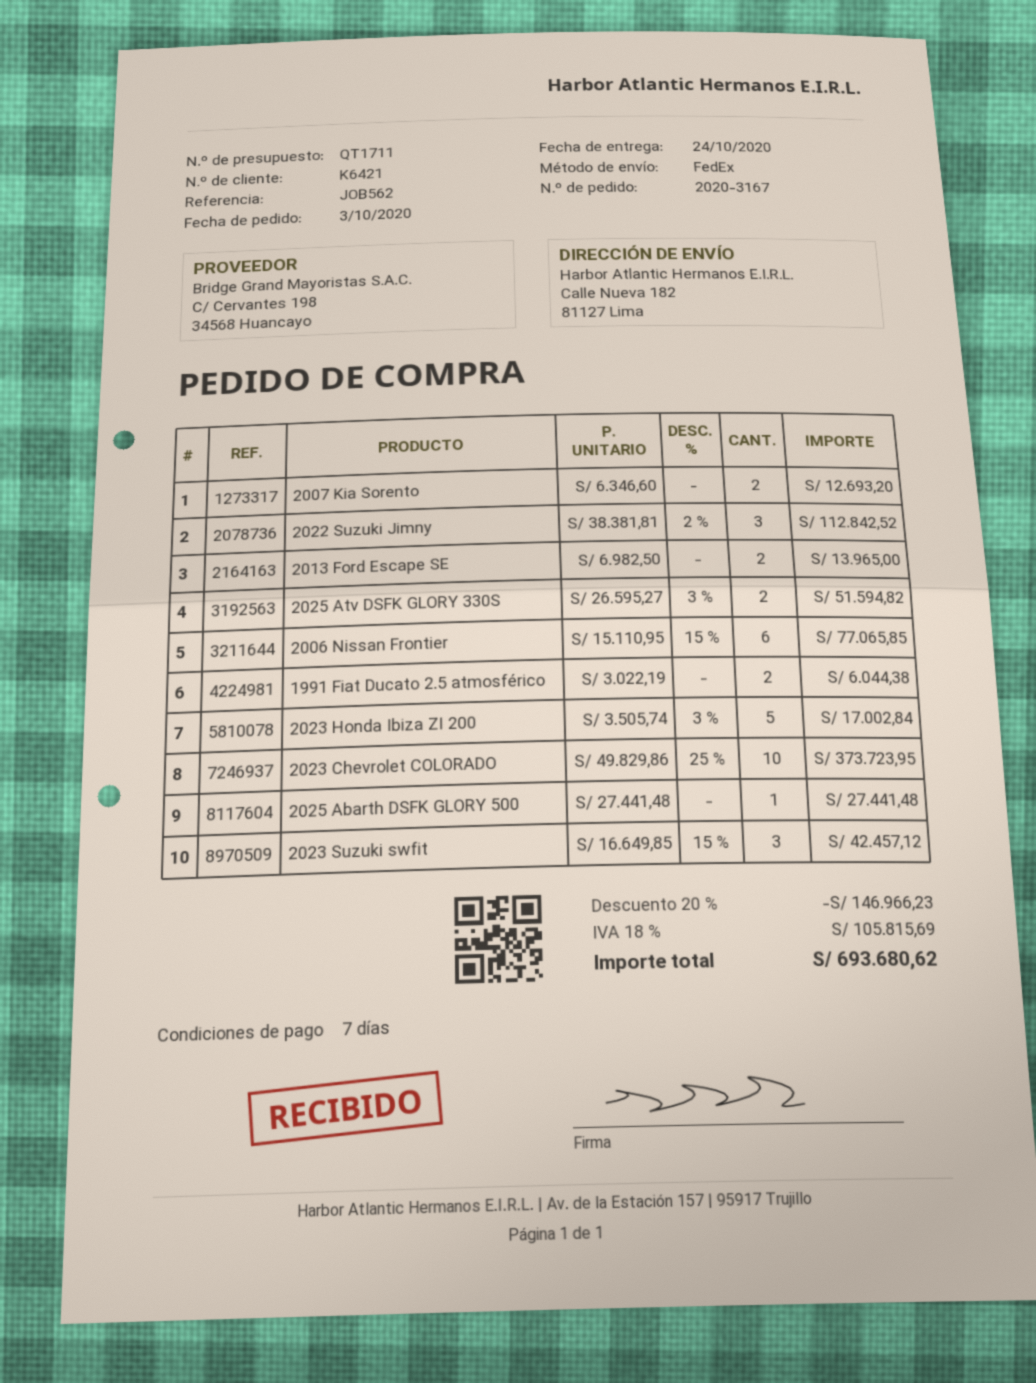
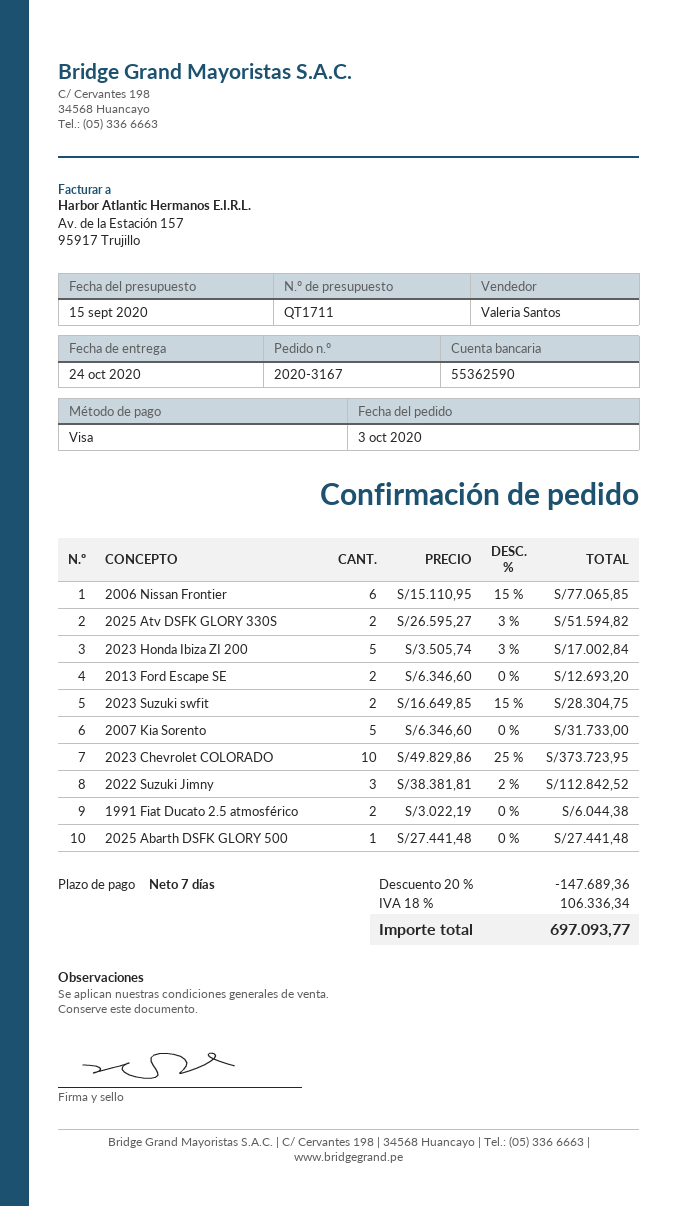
2007 Kia Sorento: 2 x 6346.60 = 12693.20 -> 5 x 6346.60 = 31733.00
2013 Ford Escape SE: 2 x 6982.50 = 13965.00 -> 2 x 6346.60 = 12693.20
2023 Suzuki swfit: 3 x 16649.85 - 15% = 42457.12 -> 2 x 16649.85 - 15% = 28304.75
discount: 20% = 146966.23 -> 20% = 147689.36
tax: 18% = 105815.69 -> 18% = 106336.34
total: 693680.62 -> 697093.77

